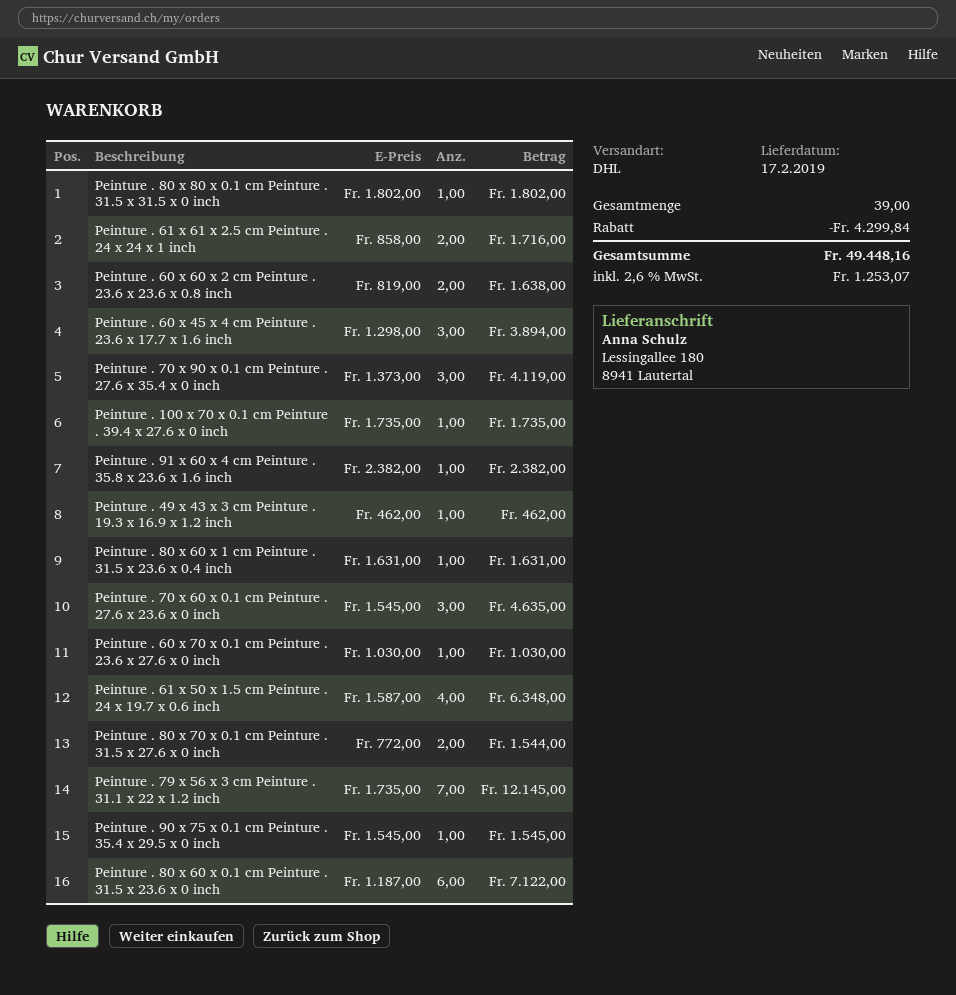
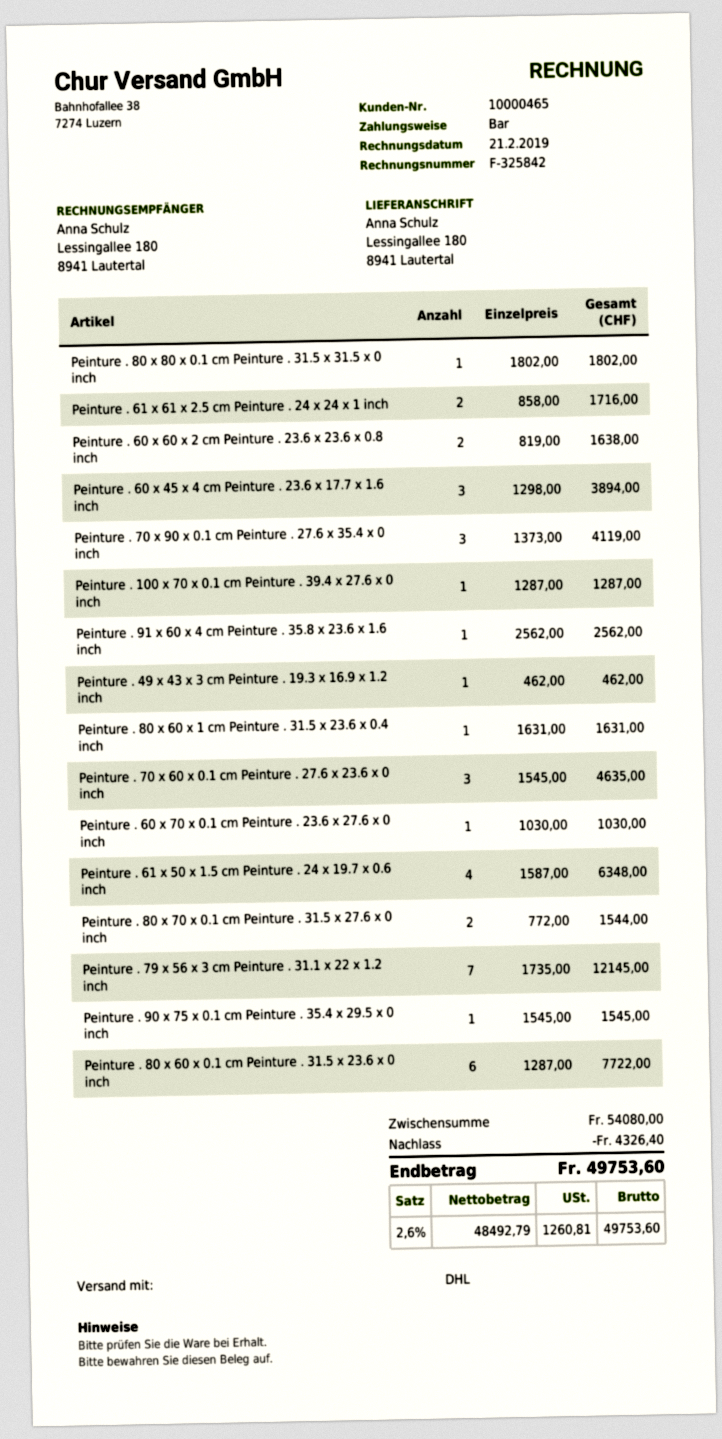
Peinture . 100 x 70 x 0.1 cm Peinture . 39.4 x 27.6 x 0 inch: 1 x 1735.00 = 1735.00 -> 1 x 1287.00 = 1287.00
Peinture . 91 x 60 x 4 cm Peinture . 35.8 x 23.6 x 1.6 inch: 1 x 2382.00 = 2382.00 -> 1 x 2562.00 = 2562.00
Peinture . 80 x 60 x 0.1 cm Peinture . 31.5 x 23.6 x 0 inch: 6 x 1187.00 = 7122.00 -> 6 x 1287.00 = 7722.00
discount: 4299.84 -> 4326.40
tax: 2.6% = 1253.07 -> 2.6% = 1260.81
total: 49448.16 -> 49753.60

